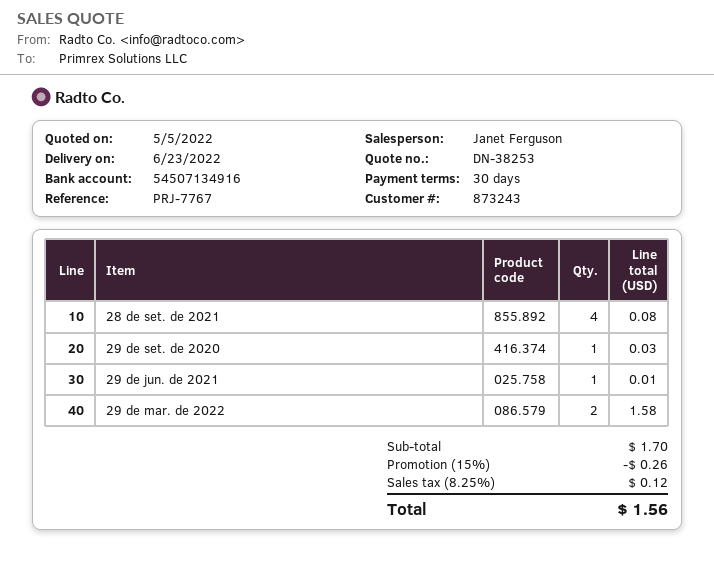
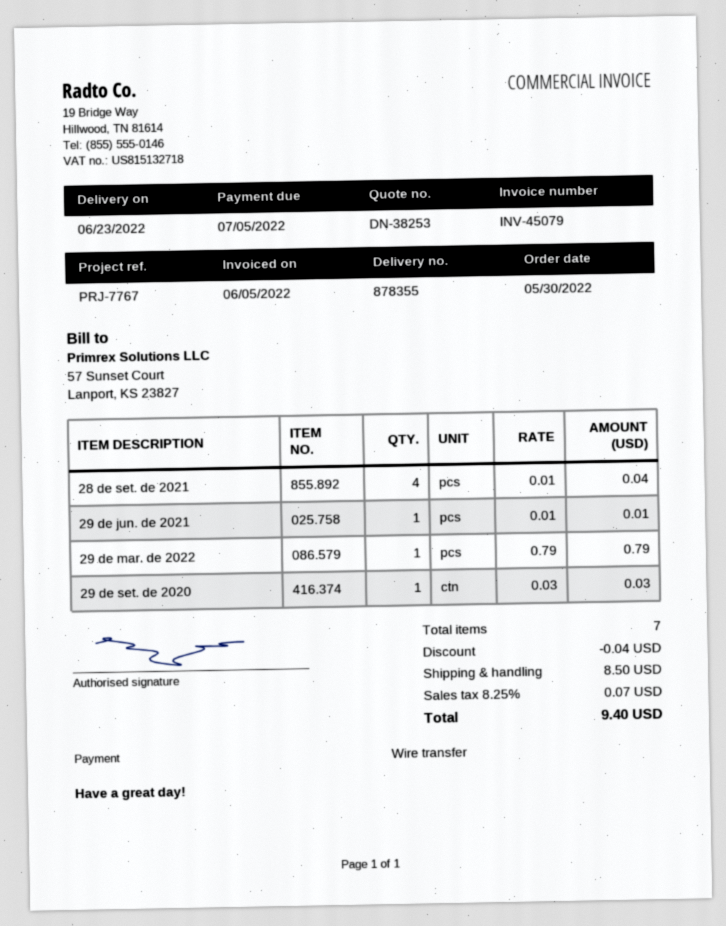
28 de set. de 2021: 4 for 0.08 -> 4 for 0.04
29 de mar. de 2022: 2 for 1.58 -> 1 for 0.79
discount: 0.26 -> 0.04
shipping: none -> 8.50
tax: 8.25% = 0.12 -> 8.25% = 0.07
total: 1.56 -> 9.40

